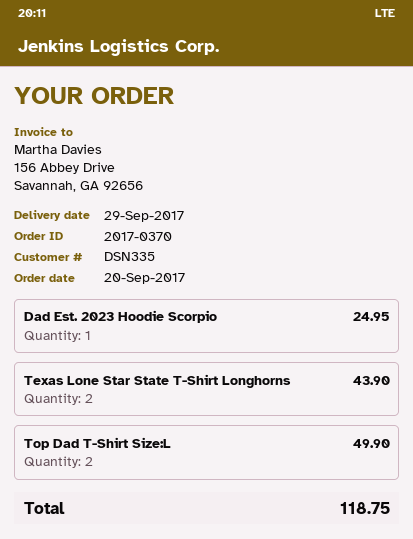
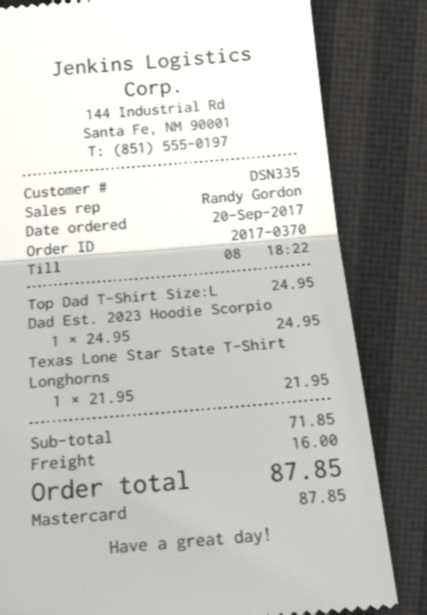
Texas Lone Star State T-Shirt Longhorns: 2 for 43.90 -> 1 for 21.95
Top Dad T-Shirt Size:L: 2 for 49.90 -> 1 for 24.95
shipping: none -> 16.00
total: 118.75 -> 87.85

